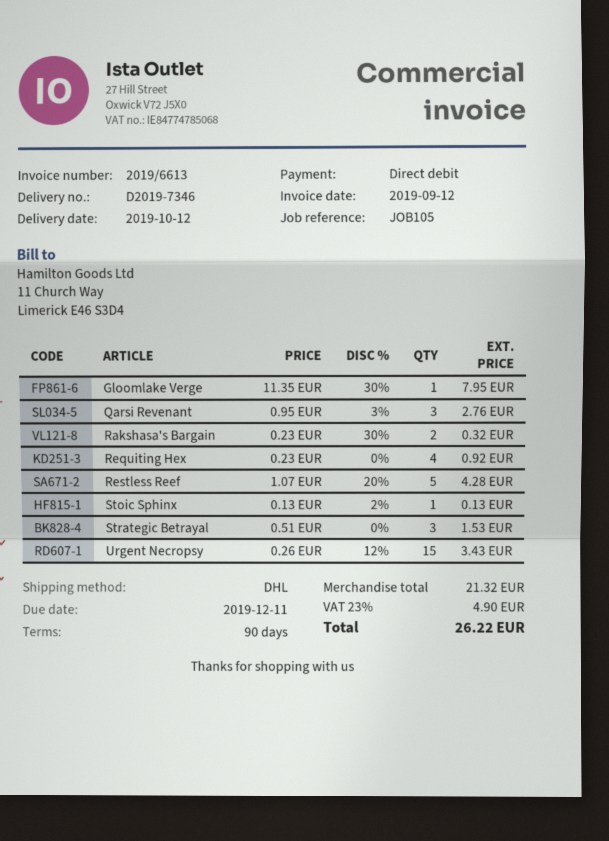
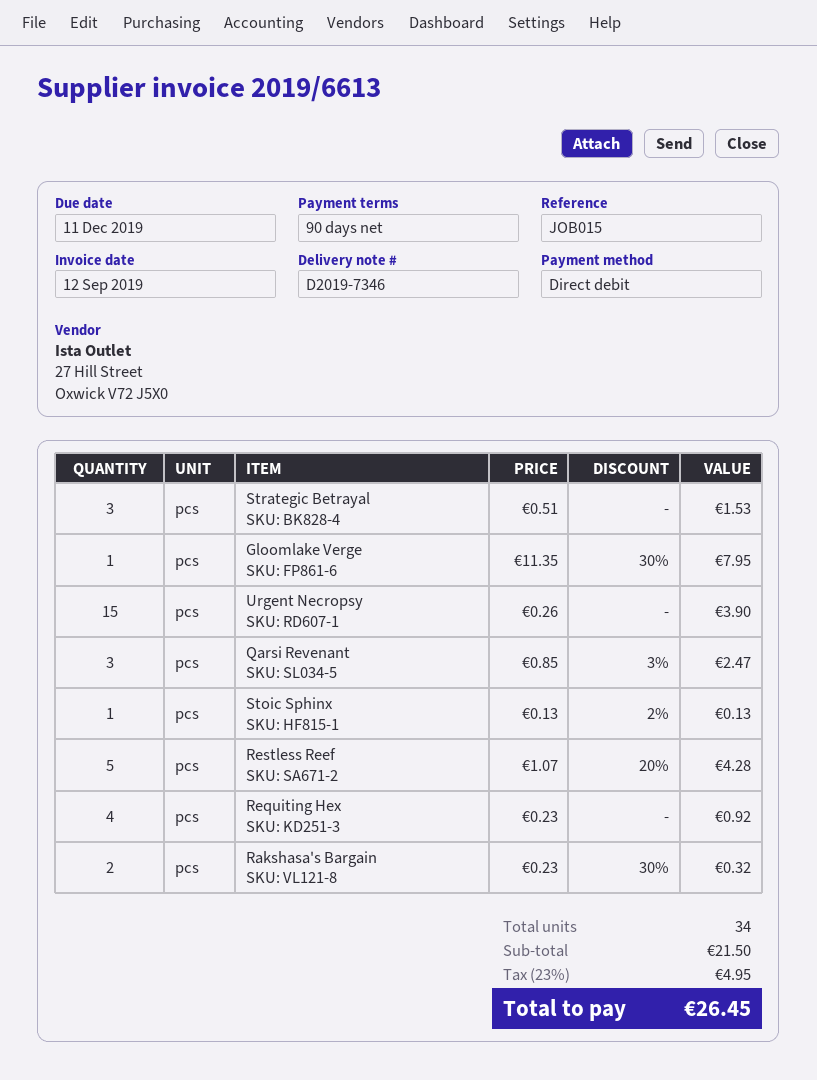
reference: JOB105 -> JOB015
Qarsi Revenant: 3 x 0.95 - 3% = 2.76 -> 3 x 0.85 - 3% = 2.47
Urgent Necropsy: 15 x 0.26 - 12% = 3.43 -> 15 x 0.26 = 3.90
subtotal: 21.32 -> 21.50
tax: 23% = 4.90 -> 23% = 4.95
total: 26.22 -> 26.45

